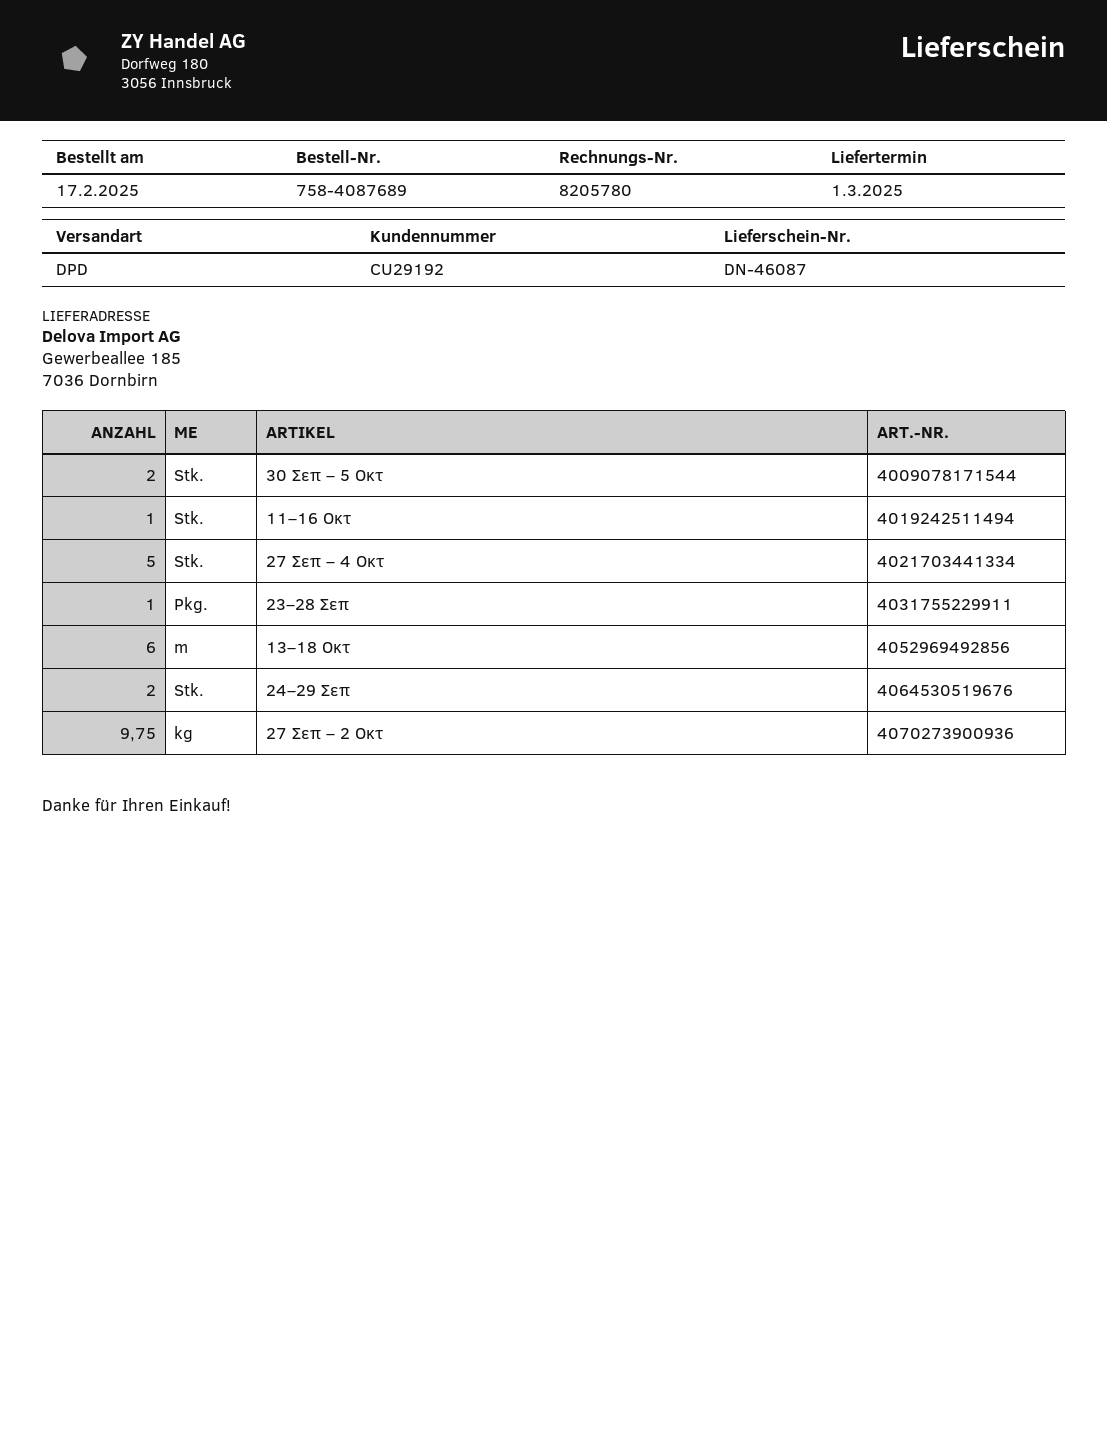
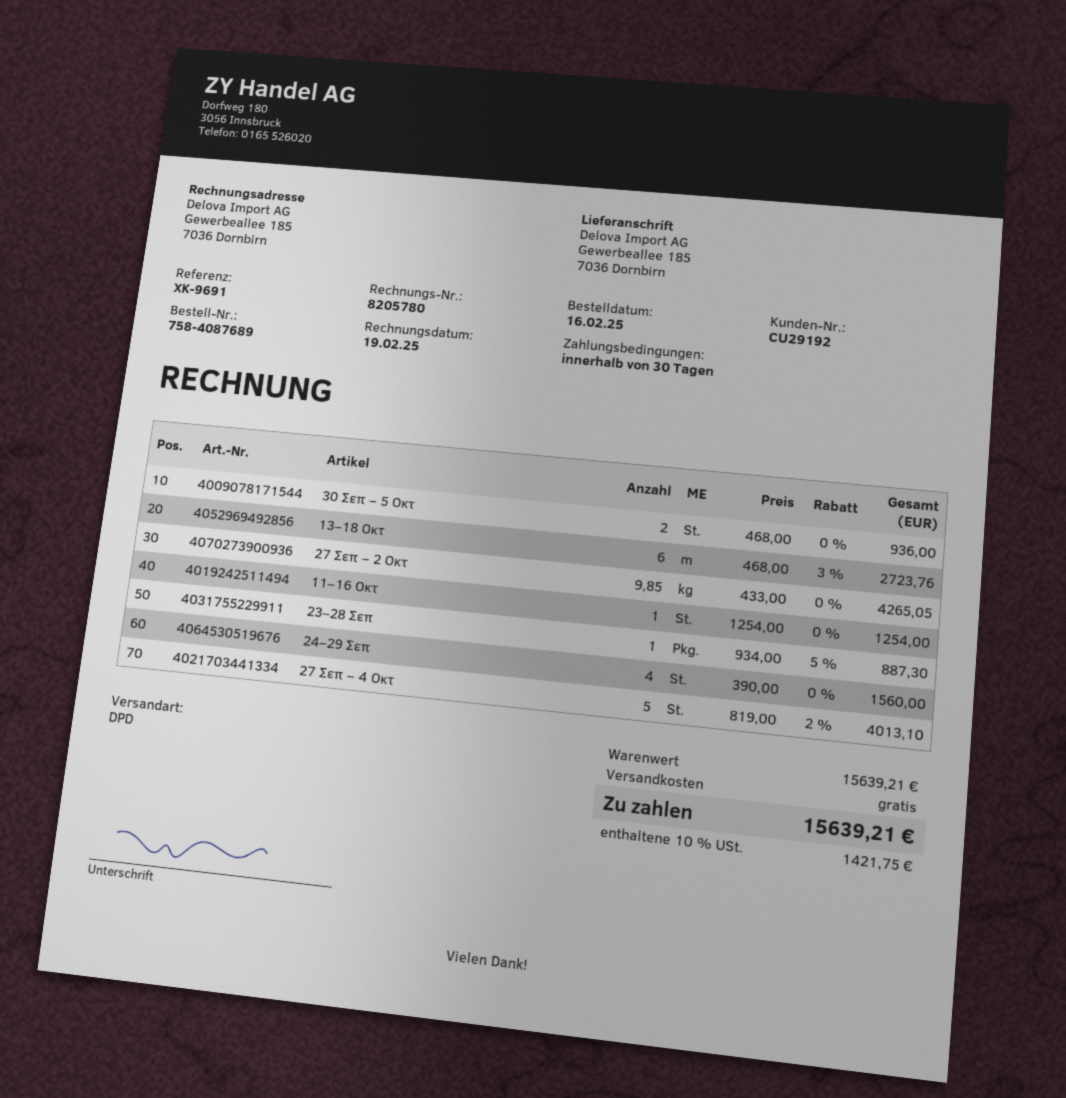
order date: 2025-02-17 -> 2025-02-16
24–29 Σεπ: 2 -> 4
27 Σεπ – 2 Οκτ: 9.75 -> 9.85

